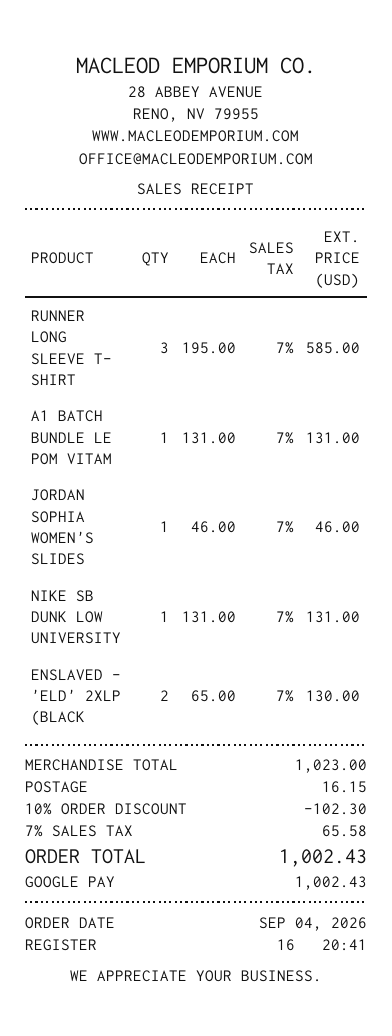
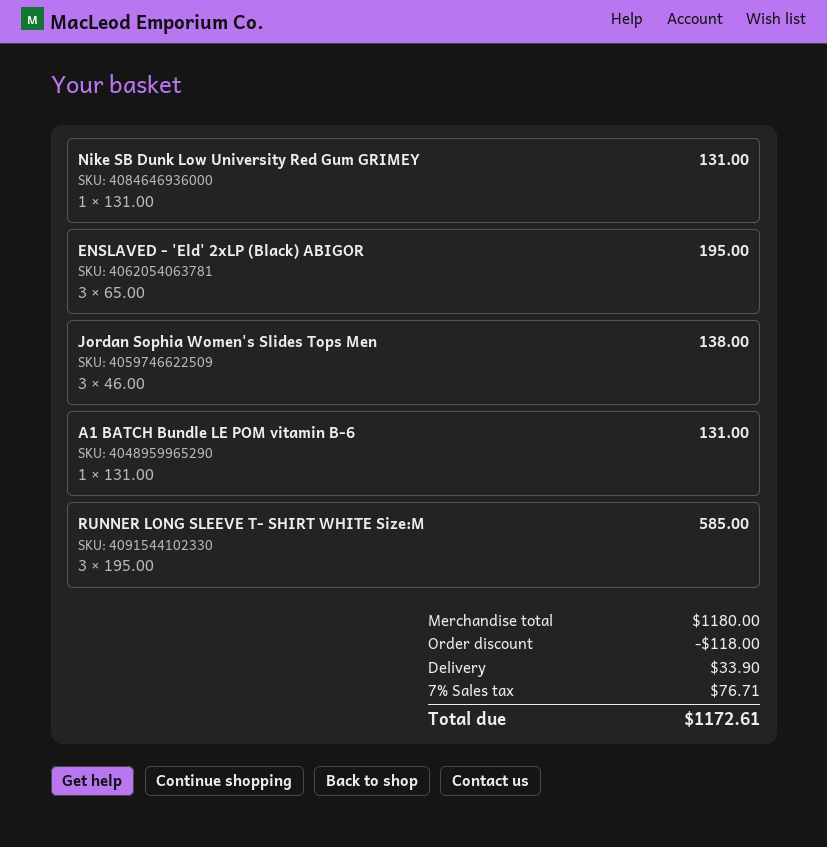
JORDAN SOPHIA WOMEN'S SLIDES: 1 x 46.00 = 46.00 -> 3 x 46.00 = 138.00
ENSLAVED - 'ELD' 2XLP (BLACK: 2 x 65.00 = 130.00 -> 3 x 65.00 = 195.00
subtotal: 1023.00 -> 1180.00
discount: 102.30 -> 118.00
shipping: 16.15 -> 33.90
tax: 7% = 65.58 -> 7% = 76.71
total: 1002.43 -> 1172.61

